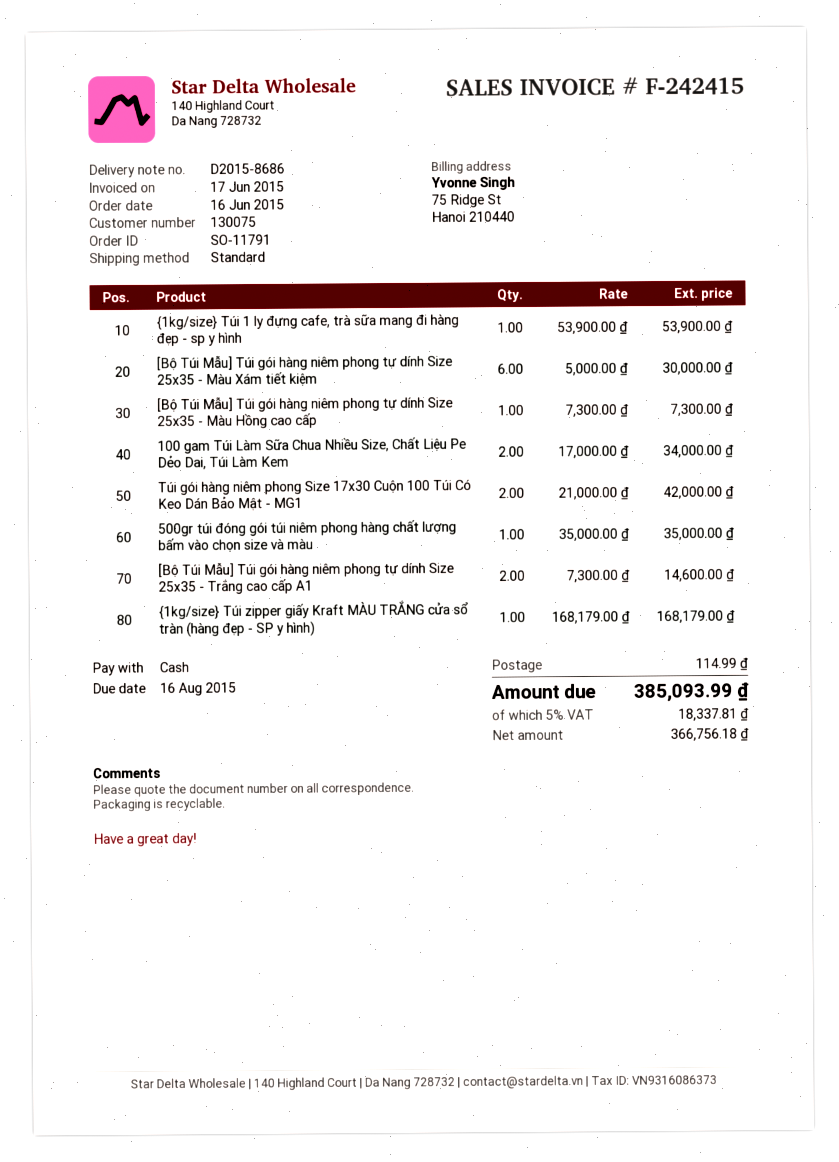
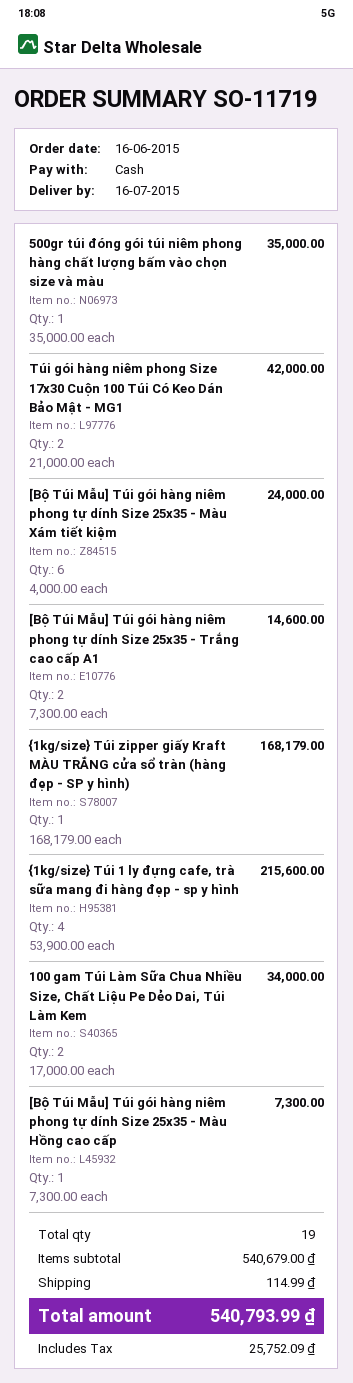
order number: SO-11791 -> SO-11719
{1kg/size} Túi 1 ly đựng cafe, trà sữa mang đi hàng đẹp - sp y hình: 1 x 53900.00 = 53900.00 -> 4 x 53900.00 = 215600.00
[Bộ Túi Mẫu] Túi gói hàng niêm phong tự dính Size 25x35 - Màu Xám tiết kiệm: 6 x 5000.00 = 30000.00 -> 6 x 4000.00 = 24000.00
tax: 18337.81 -> 25752.09
total: 385093.99 -> 540793.99

